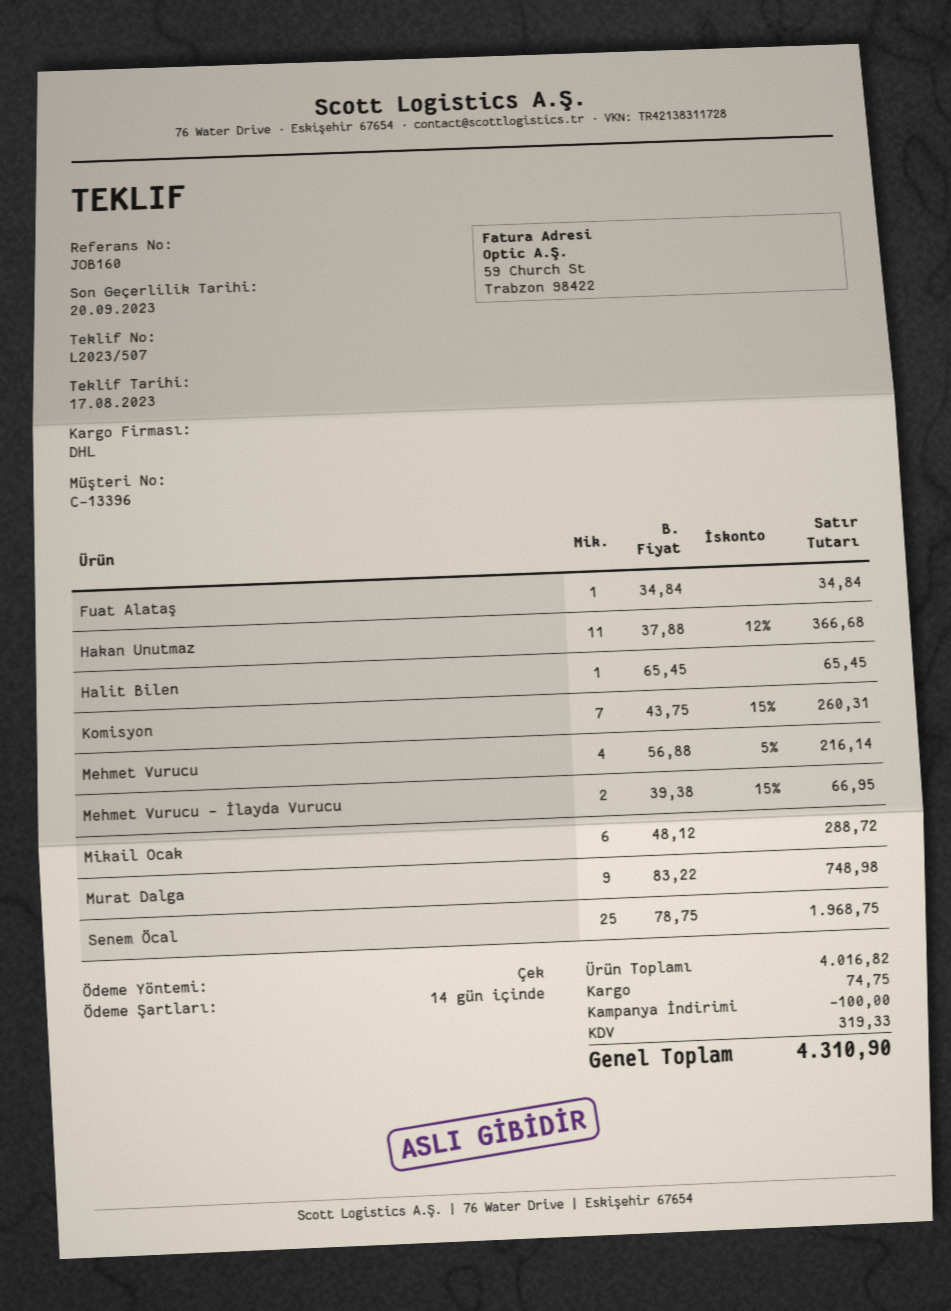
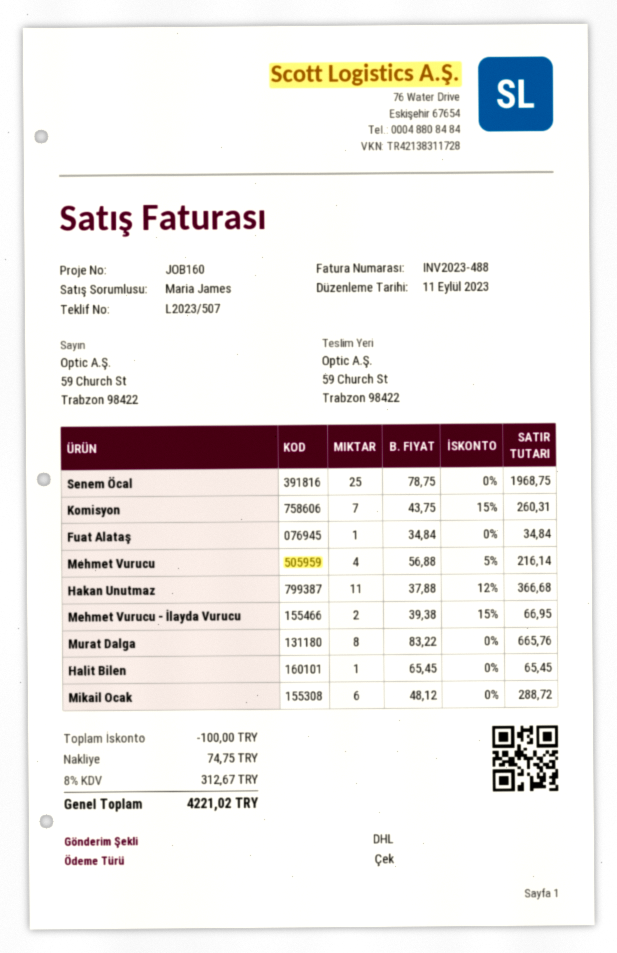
Murat Dalga: 9 x 83.22 = 748.98 -> 8 x 83.22 = 665.76
tax: 319.33 -> 312.67
total: 4310.90 -> 4221.02

